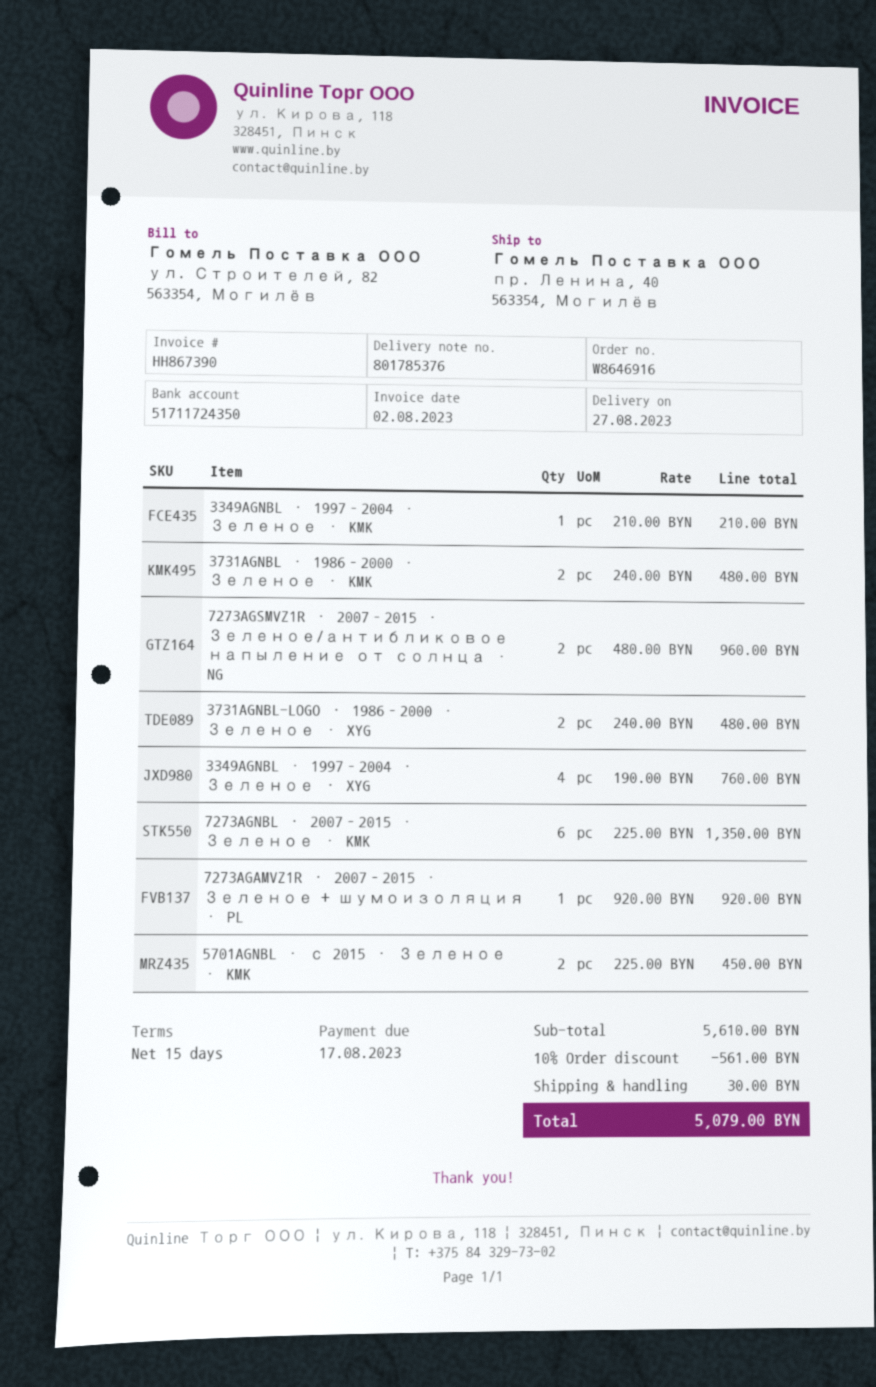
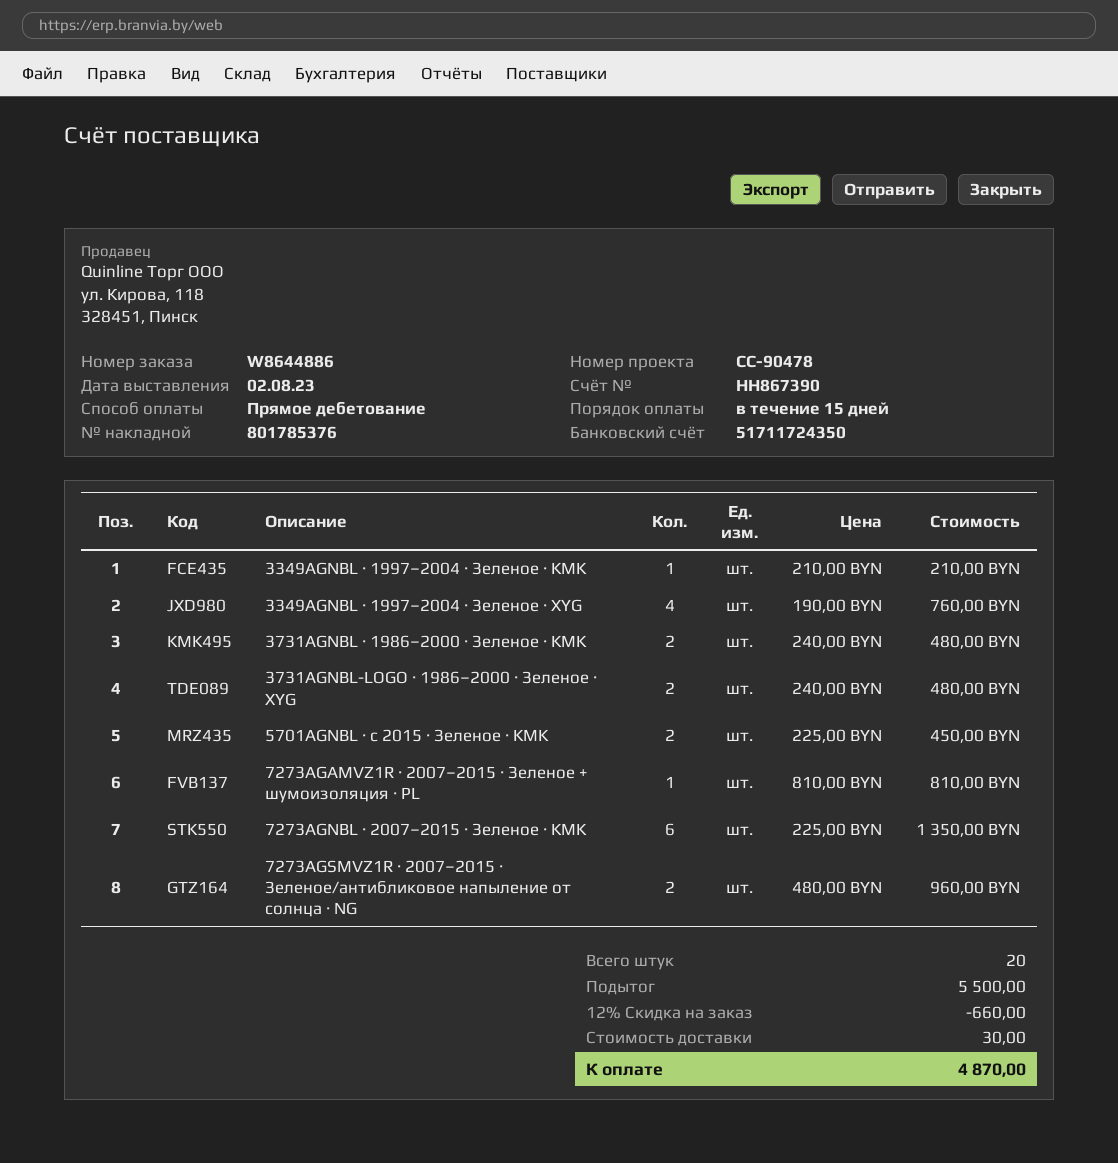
order number: W8646916 -> W8644886
7273AGAMVZ1R · 2007–2015 · Зеленое + шумоизоляция · PL: 1 x 920.00 = 920.00 -> 1 x 810.00 = 810.00
subtotal: 5610.00 -> 5500.00
discount: 10% = 561.00 -> 12% = 660.00
total: 5079.00 -> 4870.00

